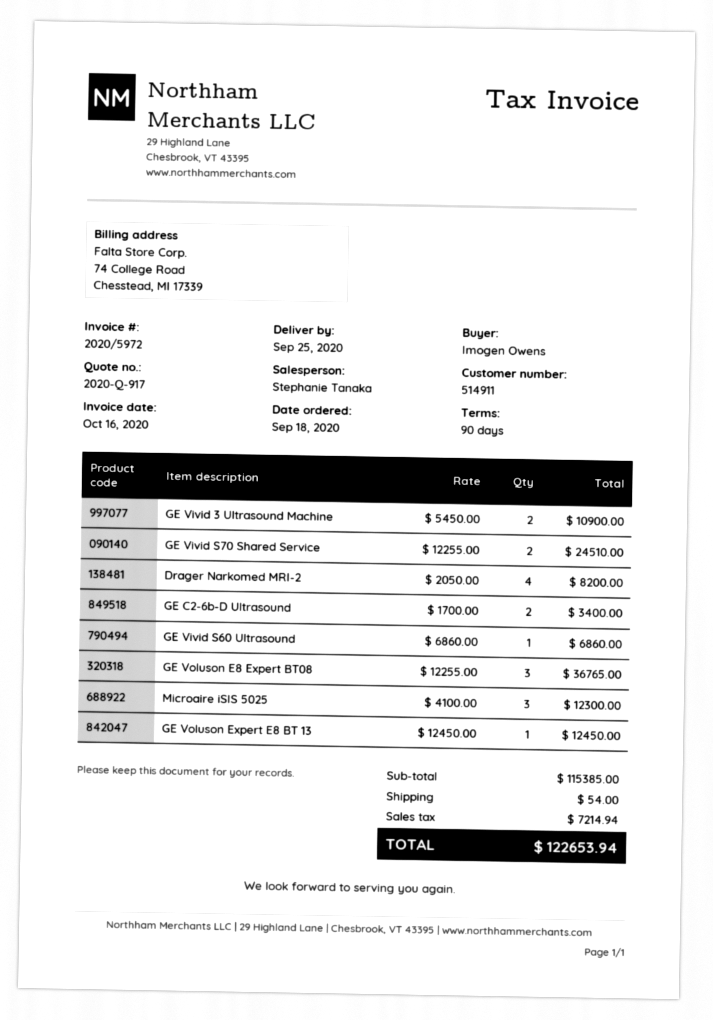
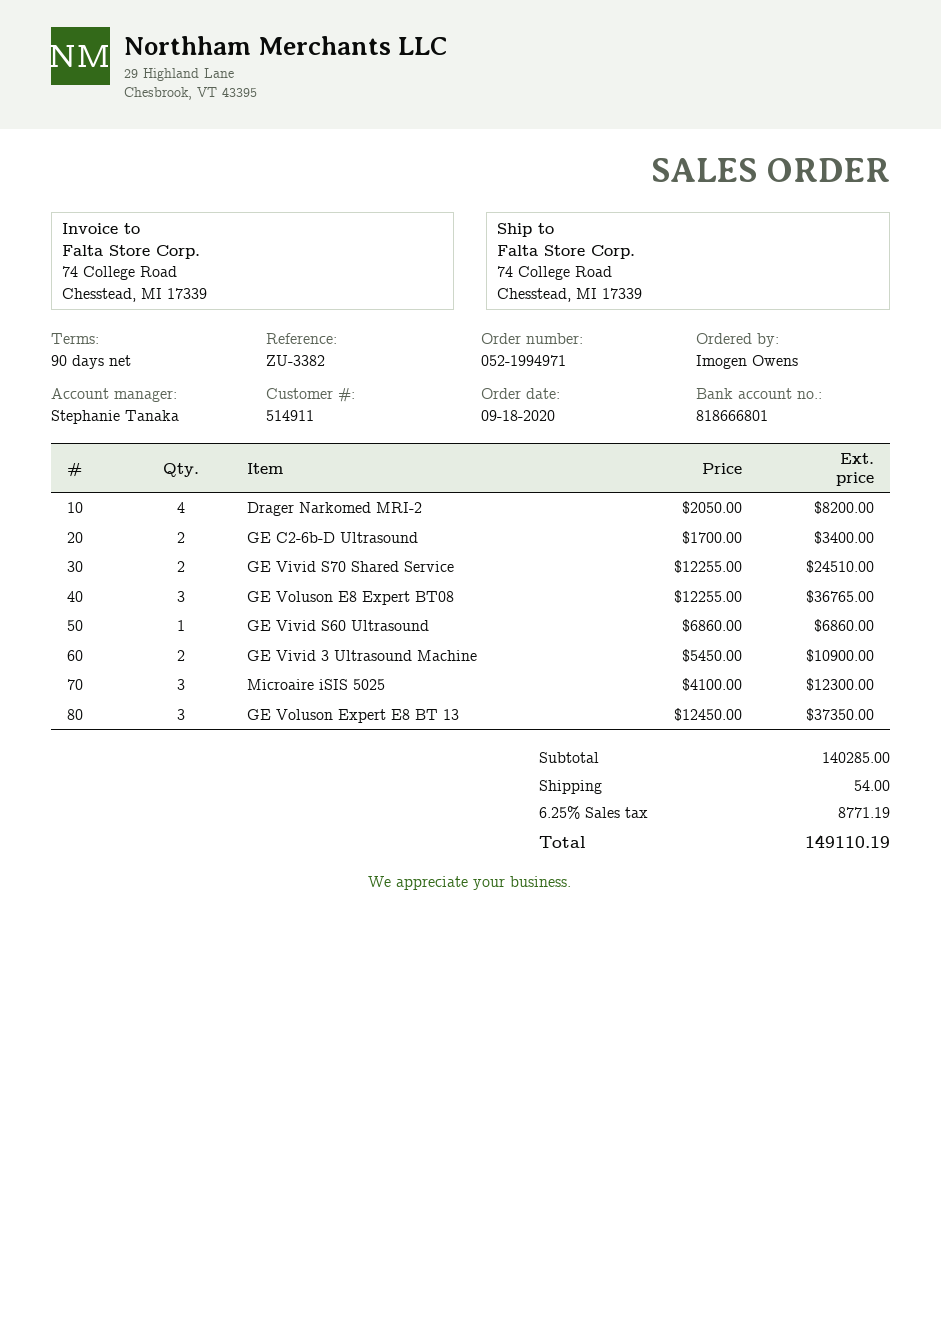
GE Voluson Expert E8 BT 13: 1 x 12450.00 = 12450.00 -> 3 x 12450.00 = 37350.00
subtotal: 115385.00 -> 140285.00
tax: 7214.94 -> 8771.19
total: 122653.94 -> 149110.19

